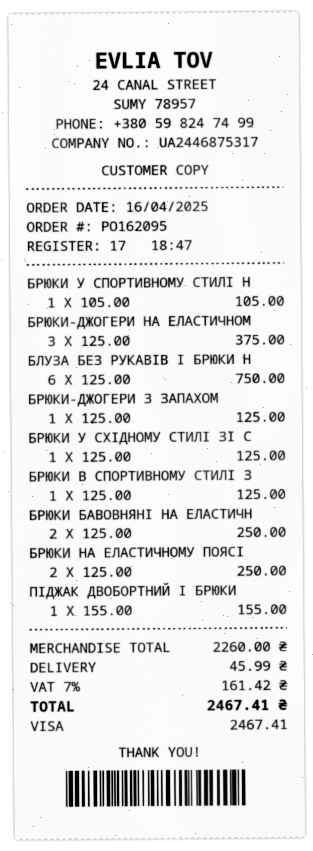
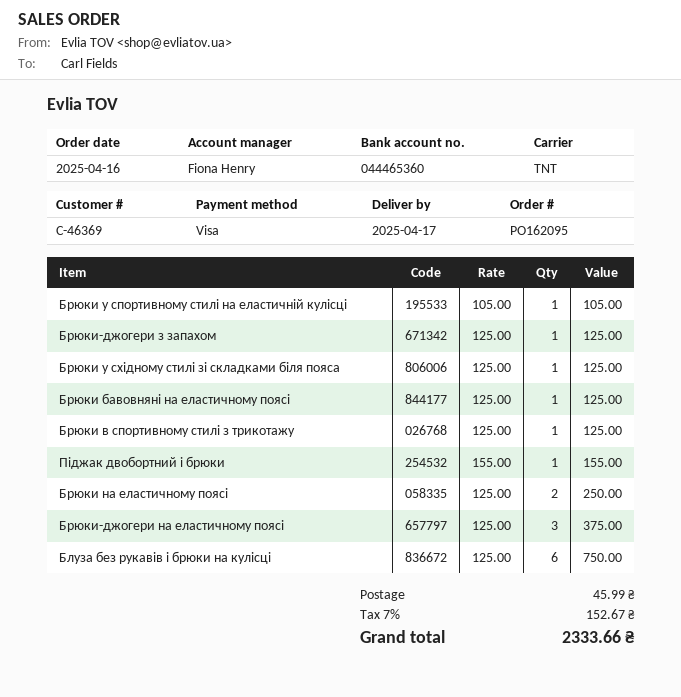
БРЮКИ БАВОВНЯНІ НА ЕЛАСТИЧН: 2 x 125.00 = 250.00 -> 1 x 125.00 = 125.00
tax: 7% = 161.42 -> 7% = 152.67
total: 2467.41 -> 2333.66

